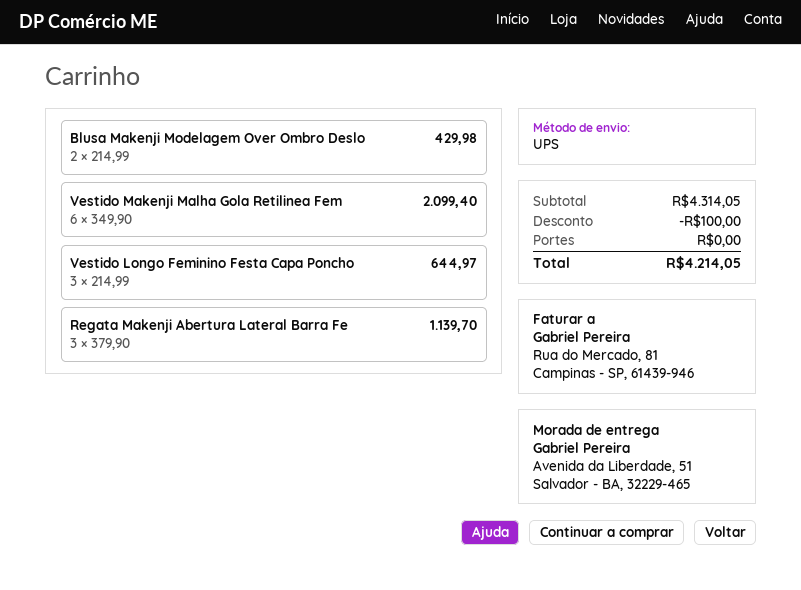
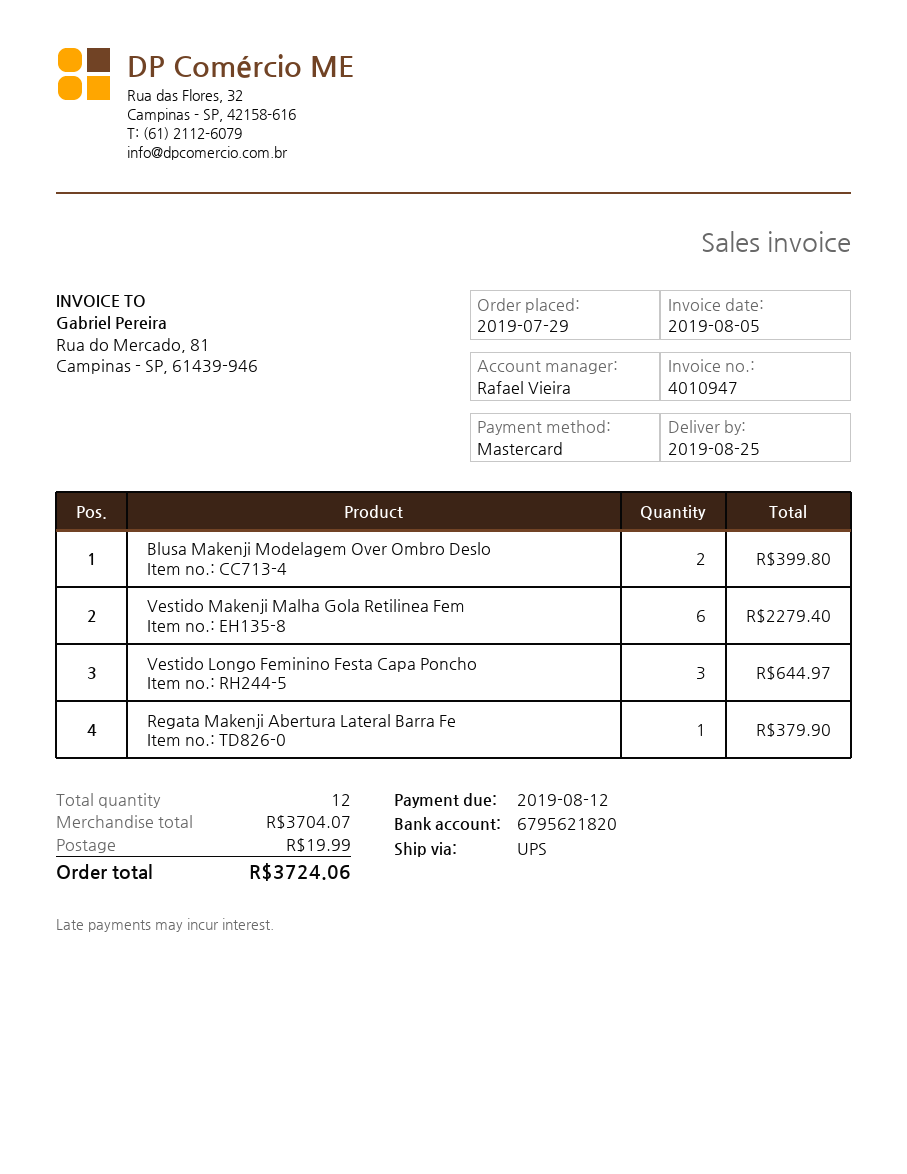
Blusa Makenji Modelagem Over Ombro Deslo: 2 for 429.98 -> 2 for 399.80
Vestido Makenji Malha Gola Retilinea Fem: 6 for 2099.40 -> 6 for 2279.40
Regata Makenji Abertura Lateral Barra Fe: 3 for 1139.70 -> 1 for 379.90
subtotal: 4314.05 -> 3704.07
discount: 100.00 -> none
shipping: 0.00 -> 19.99
total: 4214.05 -> 3724.06

